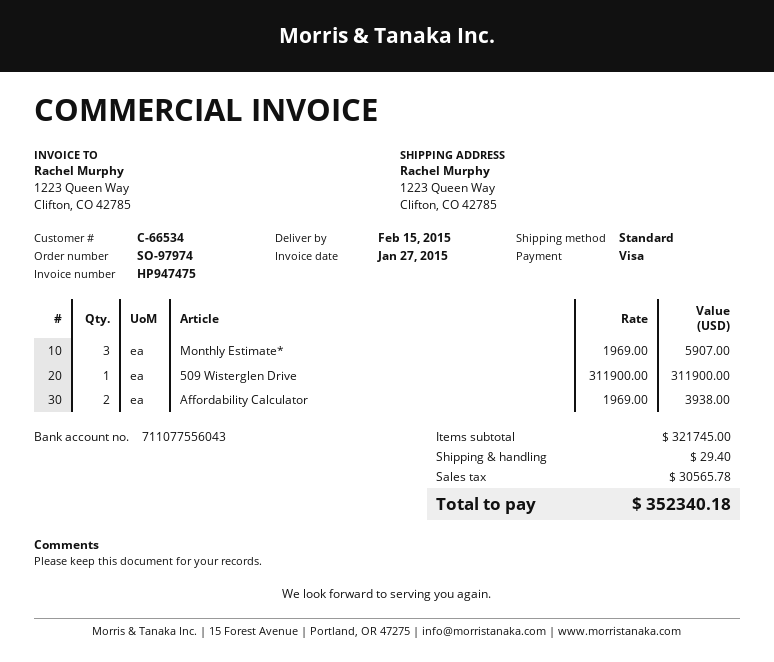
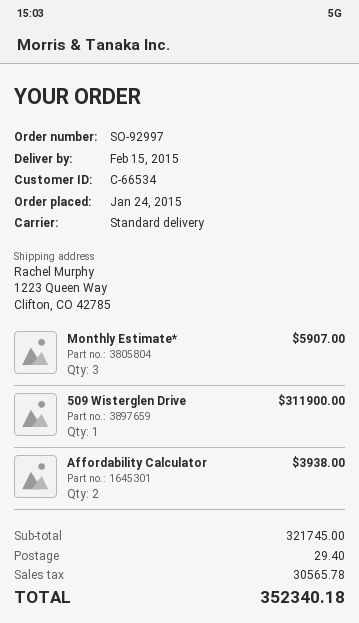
order number: SO-97974 -> SO-92997

